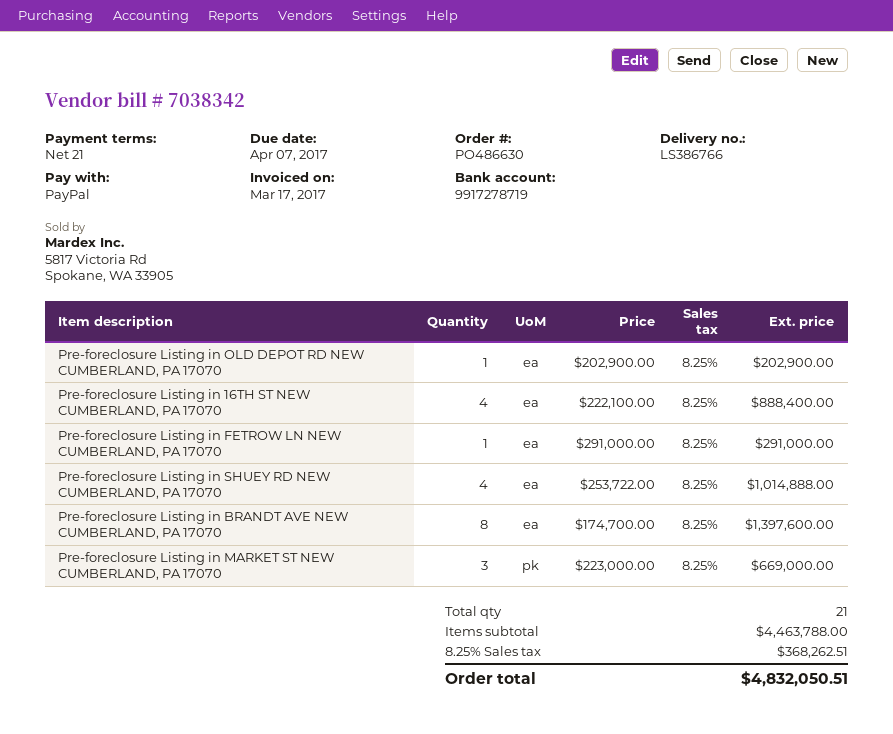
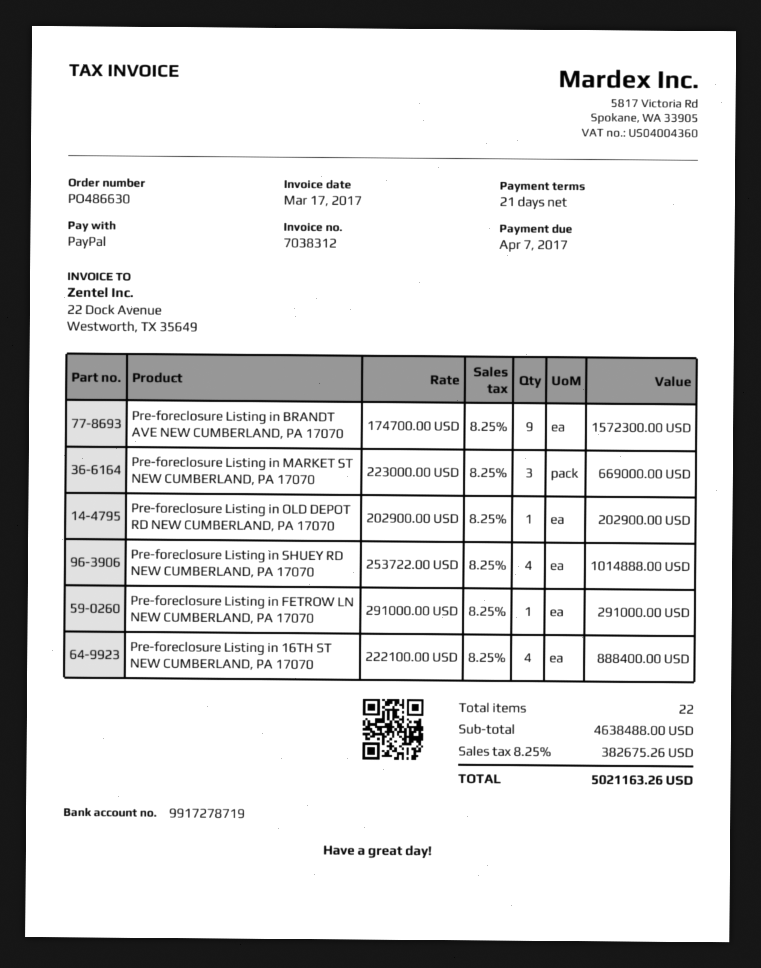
invoice number: 7038342 -> 7038312
Pre-foreclosure Listing in BRANDT AVE NEW CUMBERLAND, PA 17070: 8 x 174700.00 = 1397600.00 -> 9 x 174700.00 = 1572300.00
total quantity: 21 -> 22
subtotal: 4463788.00 -> 4638488.00
tax: 8.25% = 368262.51 -> 8.25% = 382675.26
total: 4832050.51 -> 5021163.26

